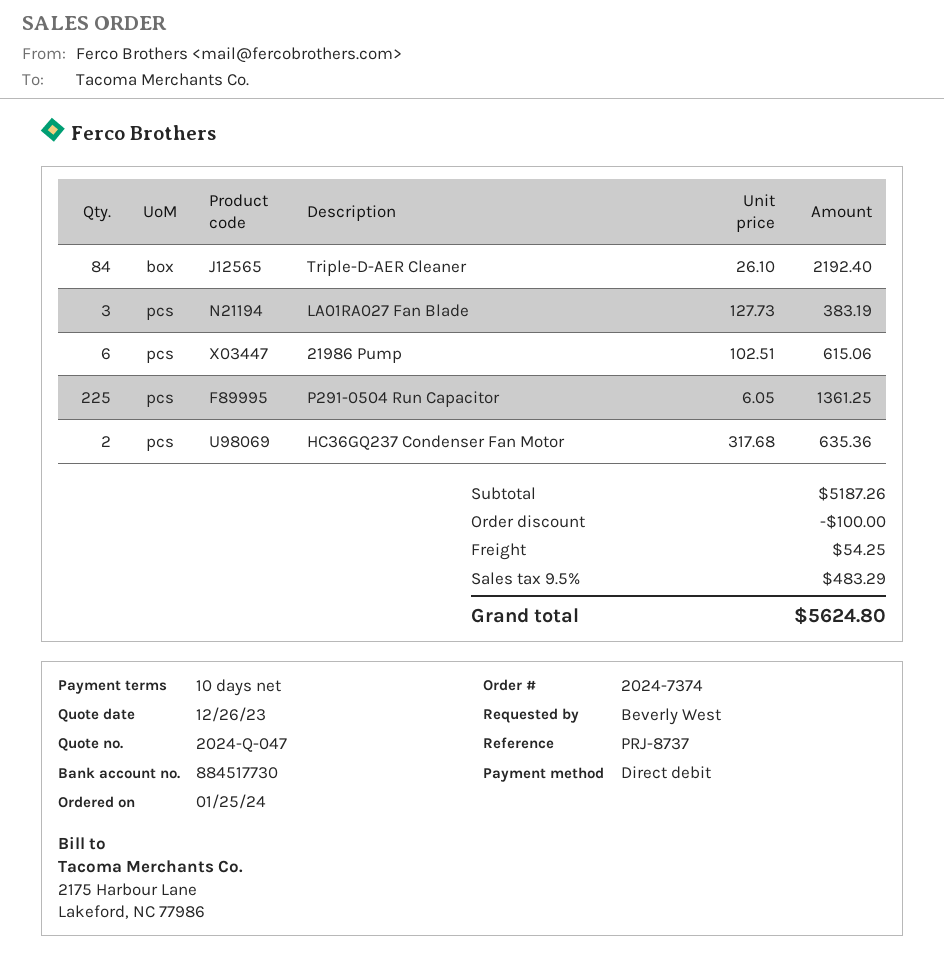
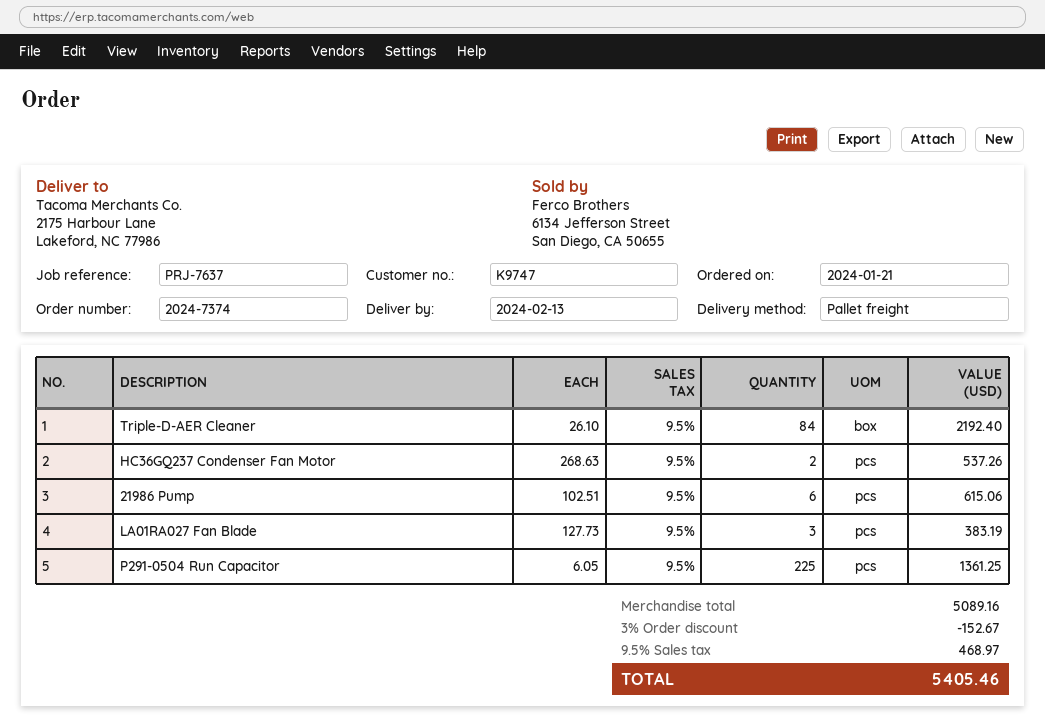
order date: 2024-01-25 -> 2024-01-21
reference: PRJ-8737 -> PRJ-7637
HC36GQ237 Condenser Fan Motor: 2 x 317.68 = 635.36 -> 2 x 268.63 = 537.26
subtotal: 5187.26 -> 5089.16
discount: 100.00 -> 152.67
shipping: 54.25 -> none
tax: 9.5% = 483.29 -> 9.5% = 468.97
total: 5624.80 -> 5405.46

